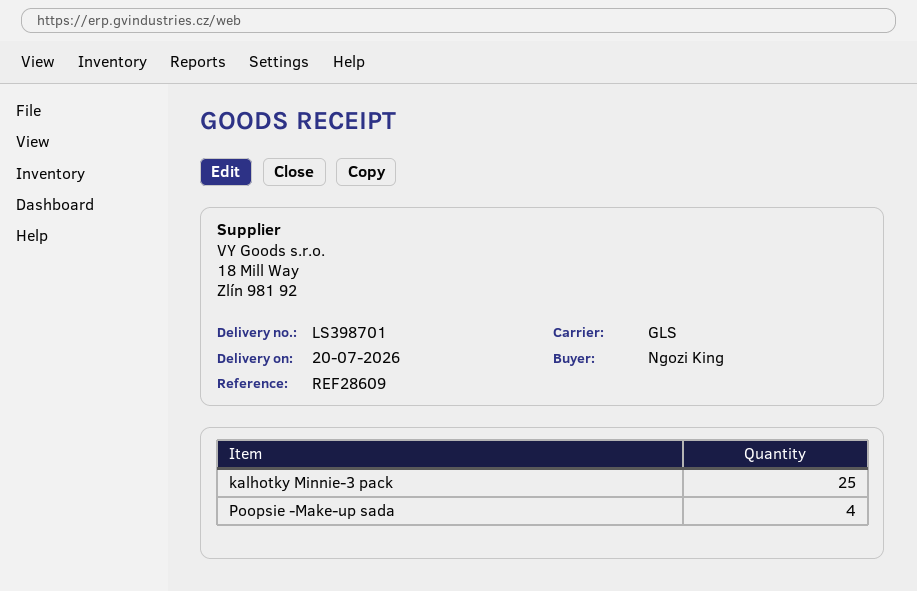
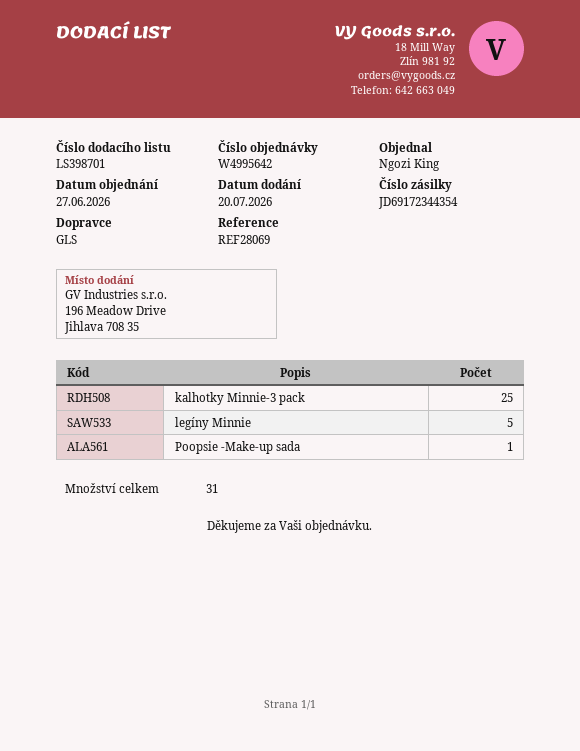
reference: REF28609 -> REF28069
Poopsie -Make-up sada: 4 -> 1
legíny Minnie: none -> 5

